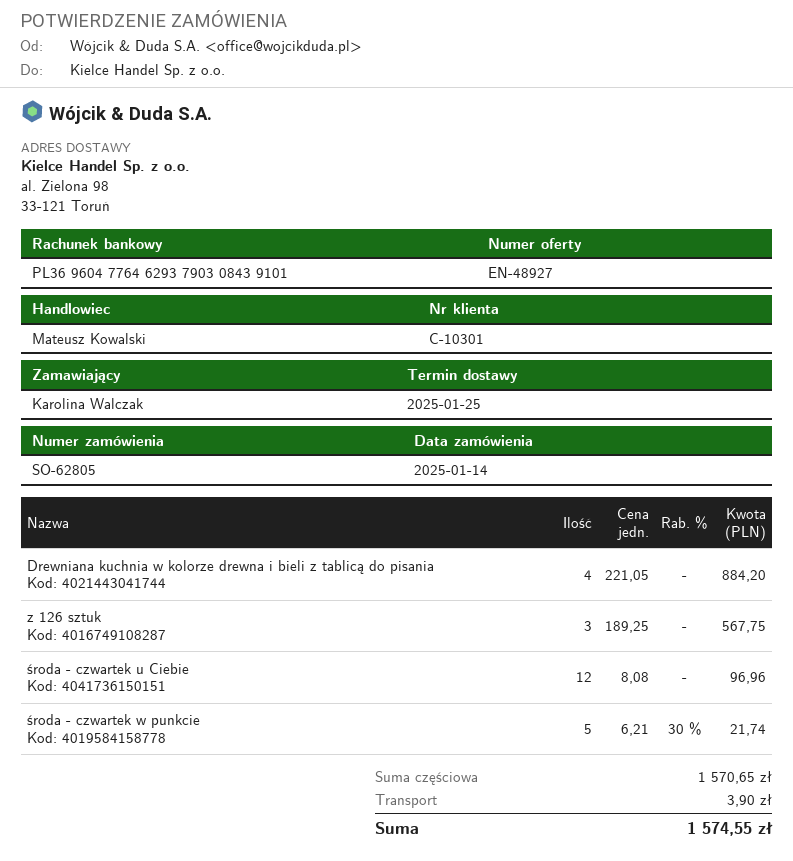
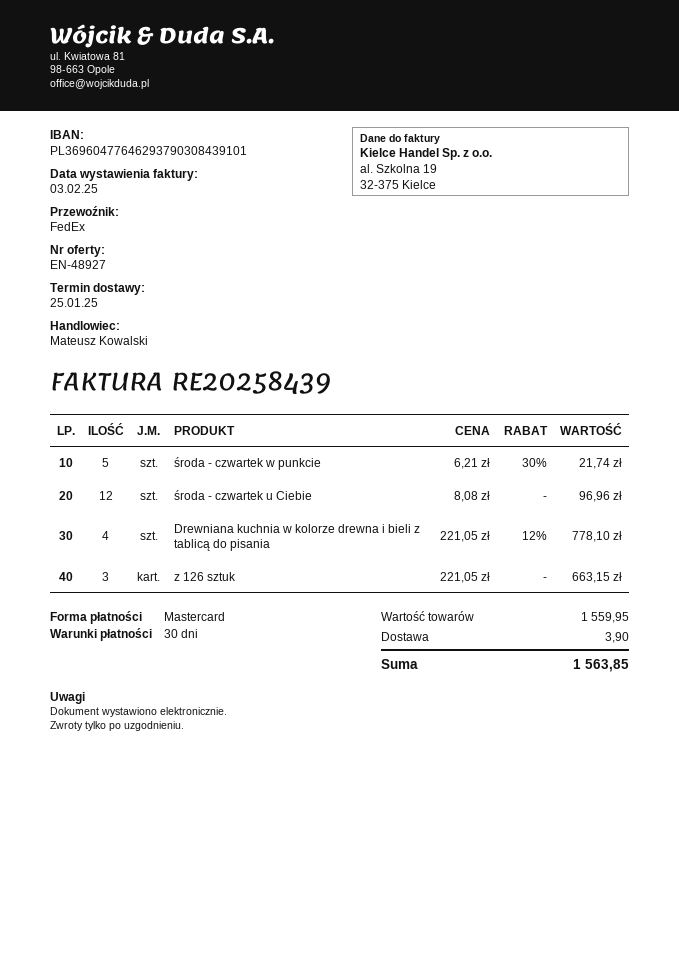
Drewniana kuchnia w kolorze drewna i bieli z tablicą do pisania: 4 x 221.05 = 884.20 -> 4 x 221.05 - 12% = 778.10
z 126 sztuk: 3 x 189.25 = 567.75 -> 3 x 221.05 = 663.15
subtotal: 1570.65 -> 1559.95
total: 1574.55 -> 1563.85

